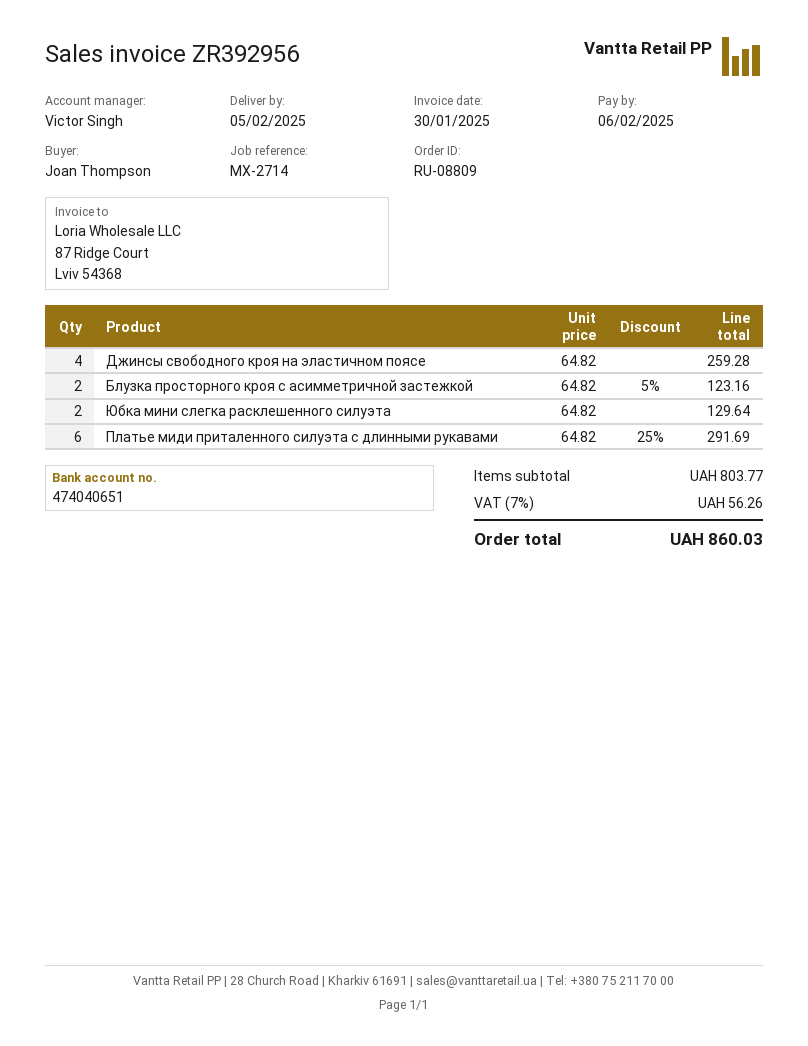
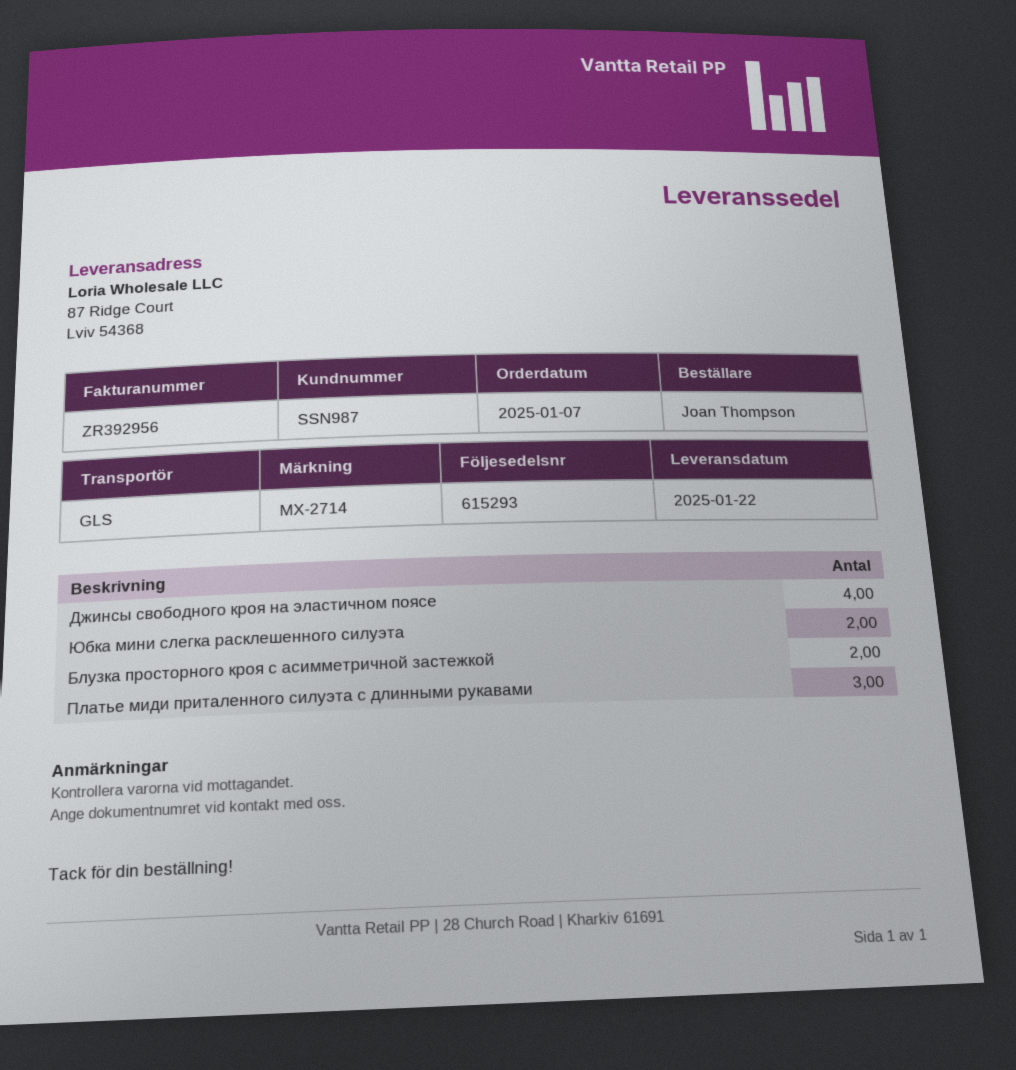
delivery date: 2025-02-05 -> 2025-01-22
Платье миди приталенного силуэта с длинными рукавами: 6 -> 3

